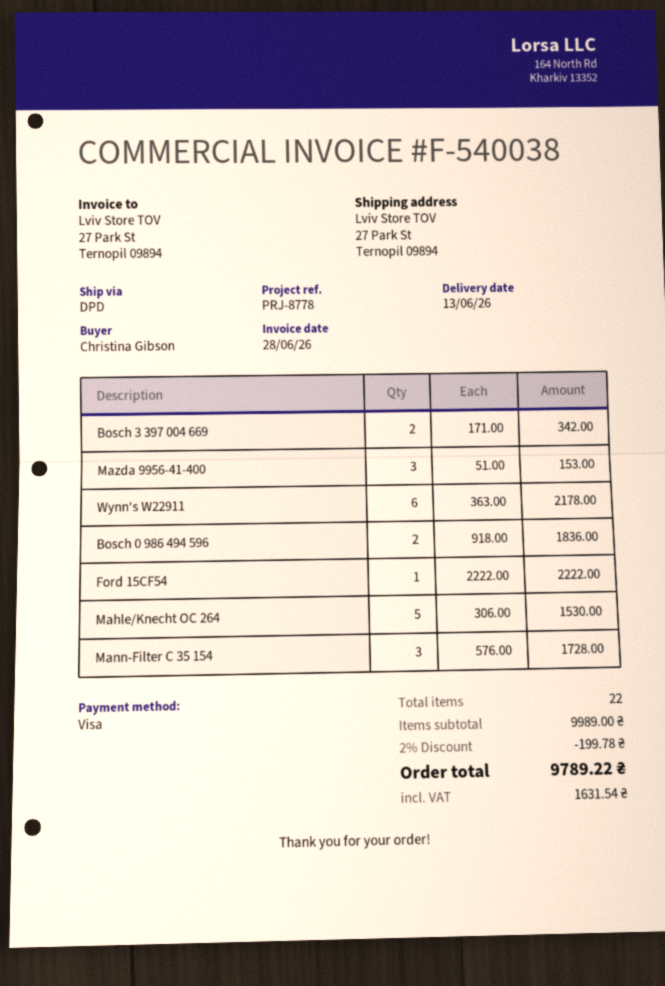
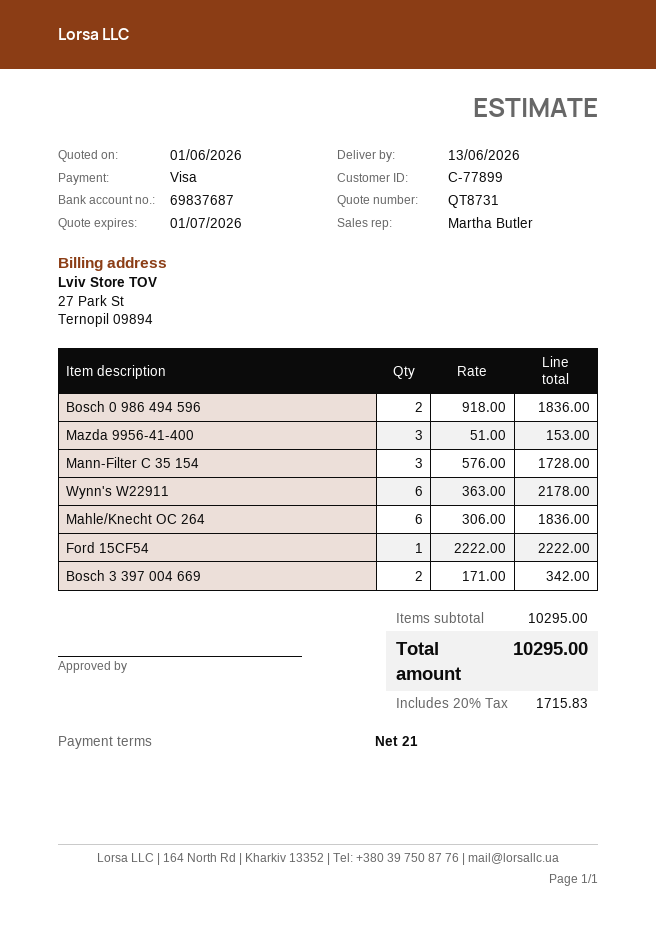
Mahle/Knecht OC 264: 5 x 306.00 = 1530.00 -> 6 x 306.00 = 1836.00
subtotal: 9989.00 -> 10295.00
discount: 2% = 199.78 -> none
tax: 1631.54 -> 1715.83
total: 9789.22 -> 10295.00

